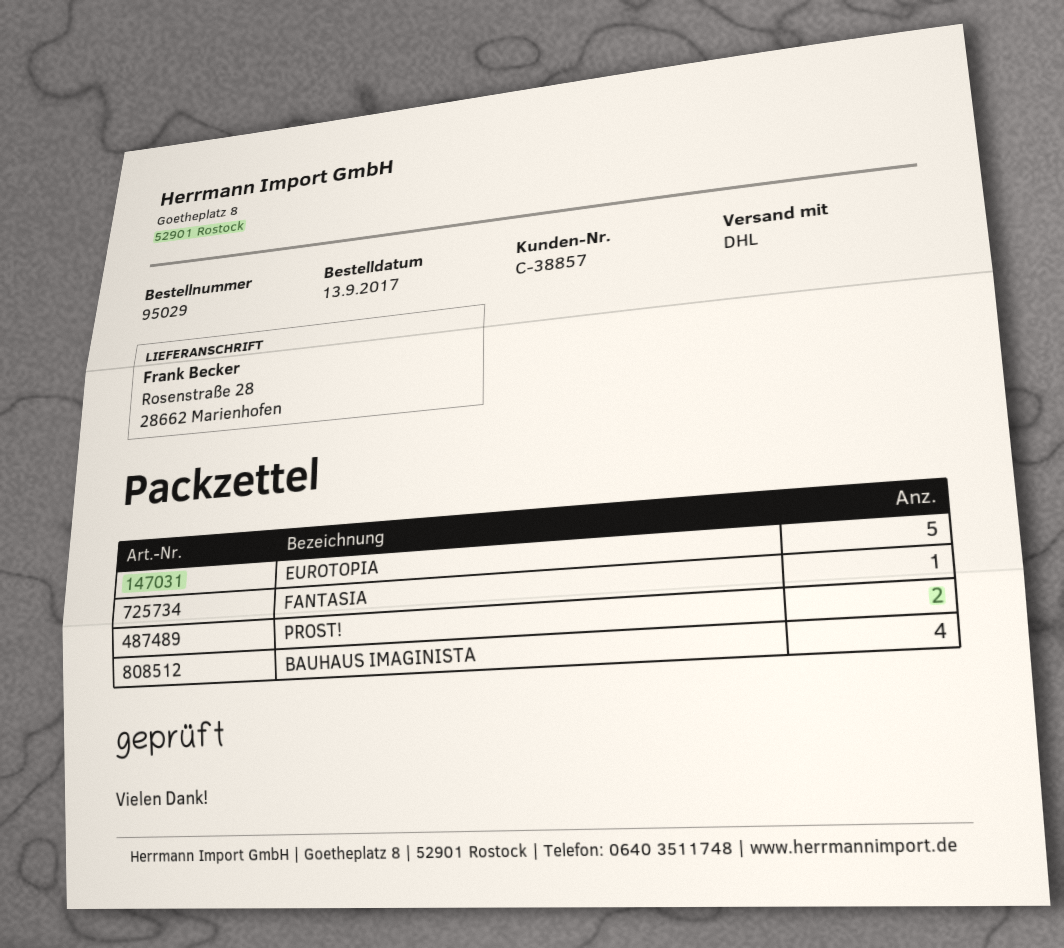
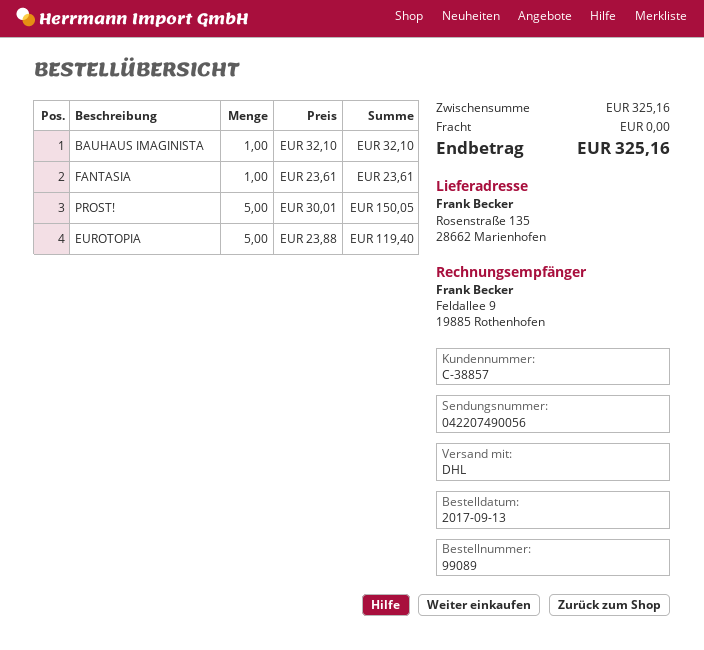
order number: 95029 -> 99089
ship to: Rosenstraße 28, 28662 Marienhofen -> Rosenstraße 135, 28662 Marienhofen
PROST!: 2 -> 5
BAUHAUS IMAGINISTA: 4 -> 1

